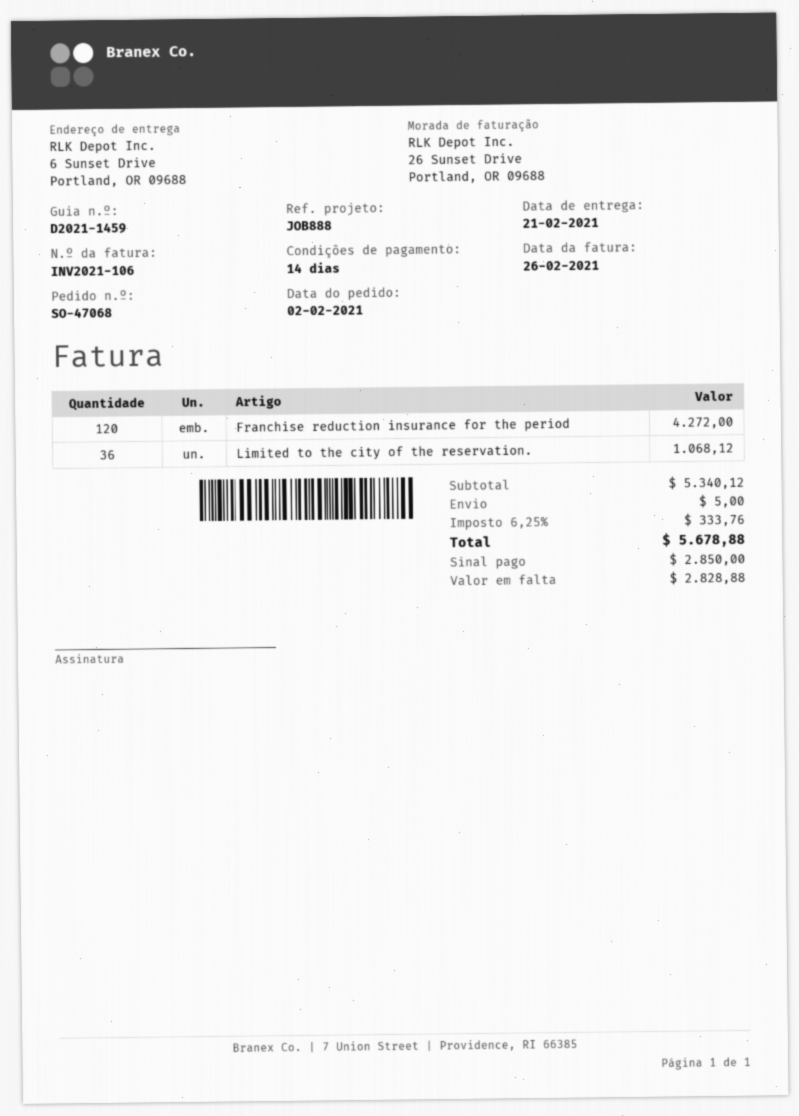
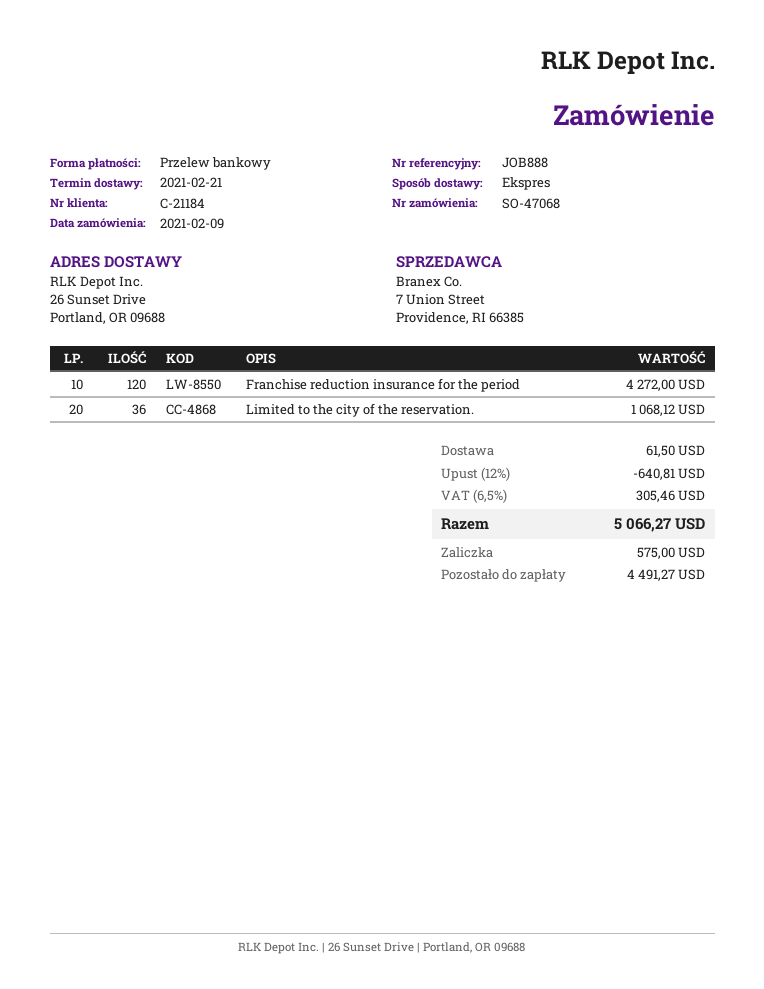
order date: 2021-02-02 -> 2021-02-09
ship to: 6 Sunset Drive, Portland, OR 09688 -> 26 Sunset Drive, Portland, OR 09688
discount: none -> 12% = 640.81
shipping: 5.00 -> 61.50
tax: 6.25% = 333.76 -> 6.5% = 305.46
total: 5678.88 -> 5066.27
deposit: 2850.00 -> 575.00
balance: 2828.88 -> 4491.27

